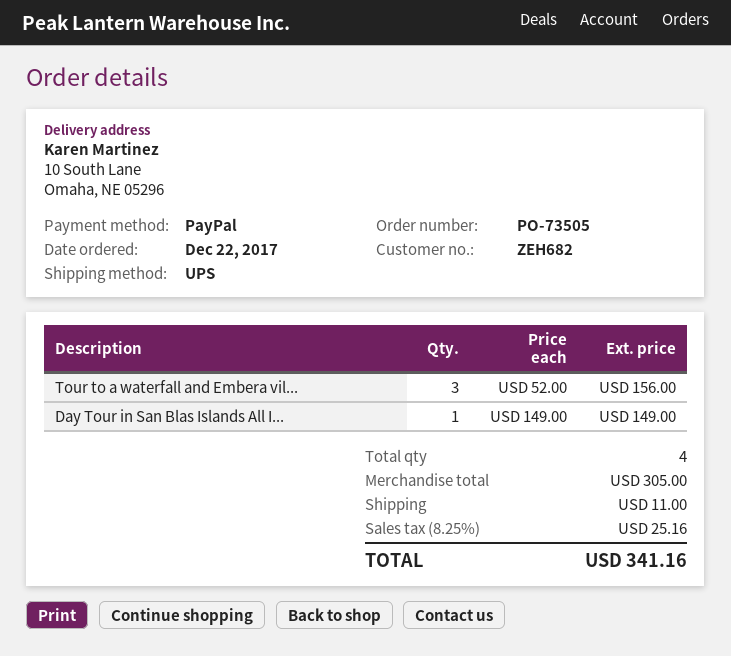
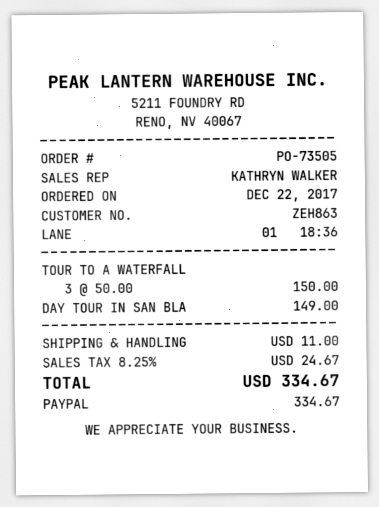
customer number: ZEH682 -> ZEH863
Tour to a waterfall and Embera vil...: 3 x 52.00 = 156.00 -> 3 x 50.00 = 150.00
tax: 8.25% = 25.16 -> 8.25% = 24.67
total: 341.16 -> 334.67

